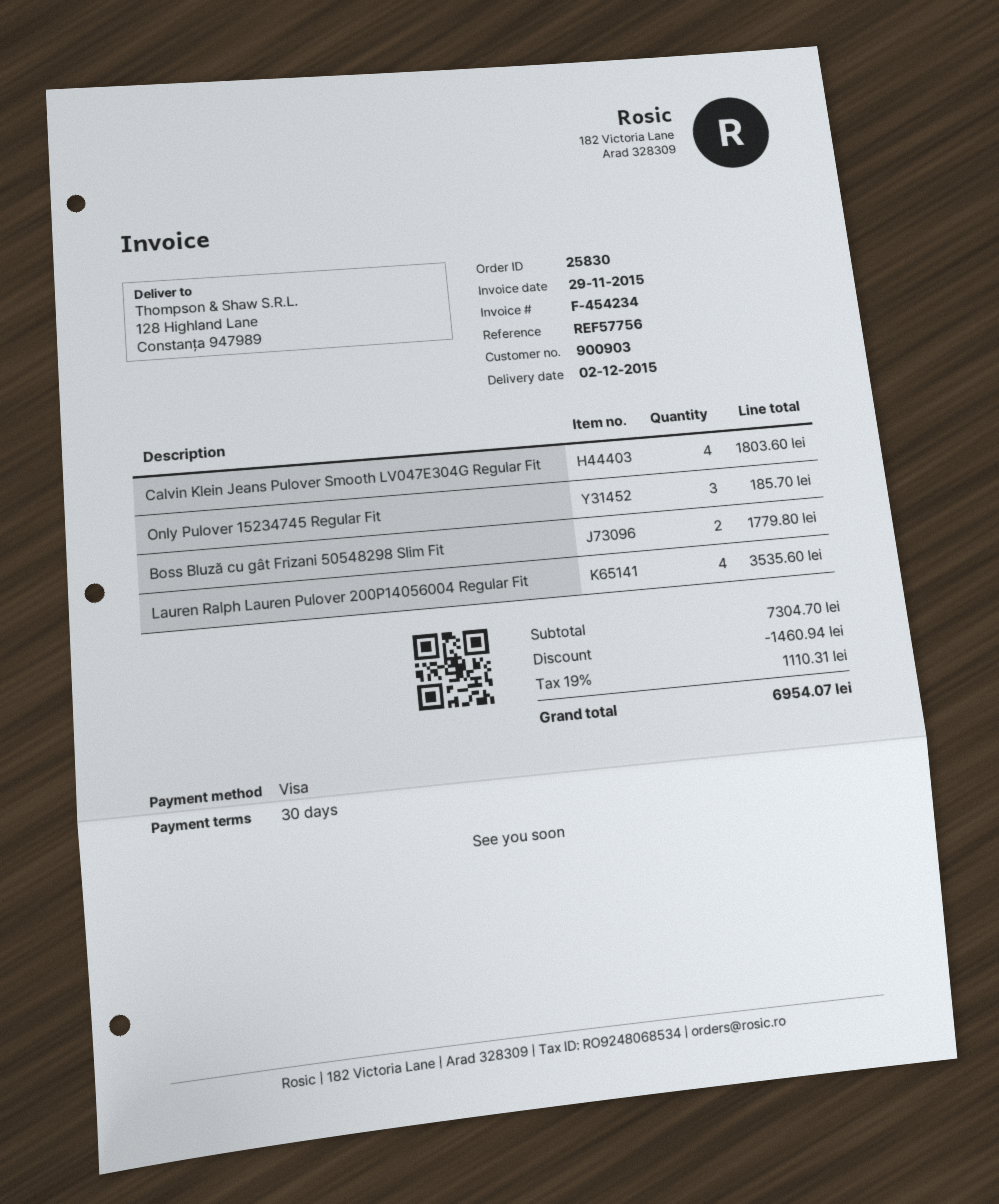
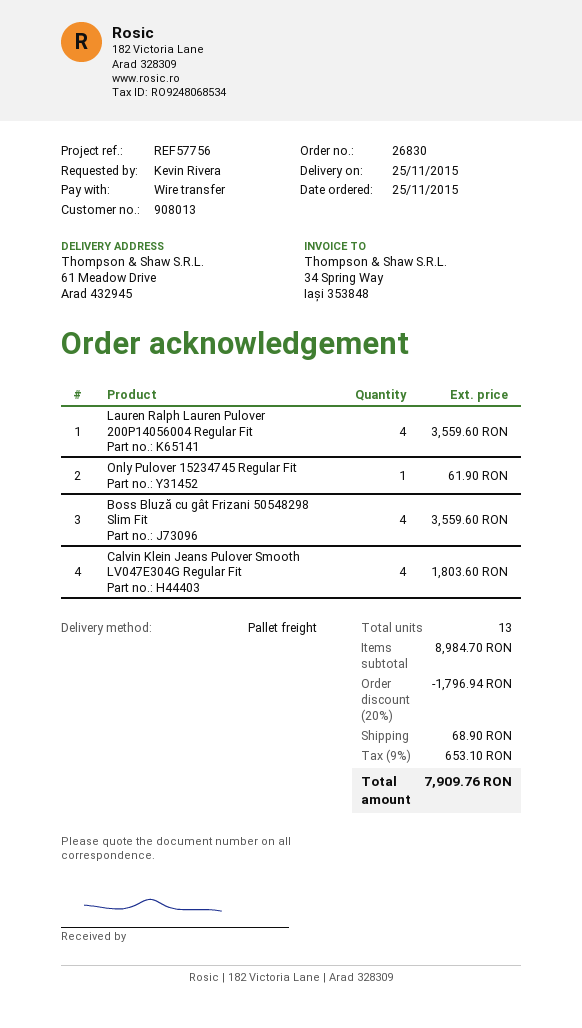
order number: 25830 -> 26830
delivery date: 2015-12-02 -> 2015-11-25
customer number: 900903 -> 908013
payment method: Visa -> bank transfer
ship to: 128 Highland Lane, Constanța 947989 -> 61 Meadow Drive, Arad 432945
Only Pulover 15234745 Regular Fit: 3 for 185.70 -> 1 for 61.90
Boss Bluză cu gât Frizani 50548298 Slim Fit: 2 for 1779.80 -> 4 for 3559.60
Lauren Ralph Lauren Pulover 200P14056004 Regular Fit: 4 for 3535.60 -> 4 for 3559.60
subtotal: 7304.70 -> 8984.70
discount: 1460.94 -> 1796.94
shipping: none -> 68.90
tax: 19% = 1110.31 -> 9% = 653.10
total: 6954.07 -> 7909.76

